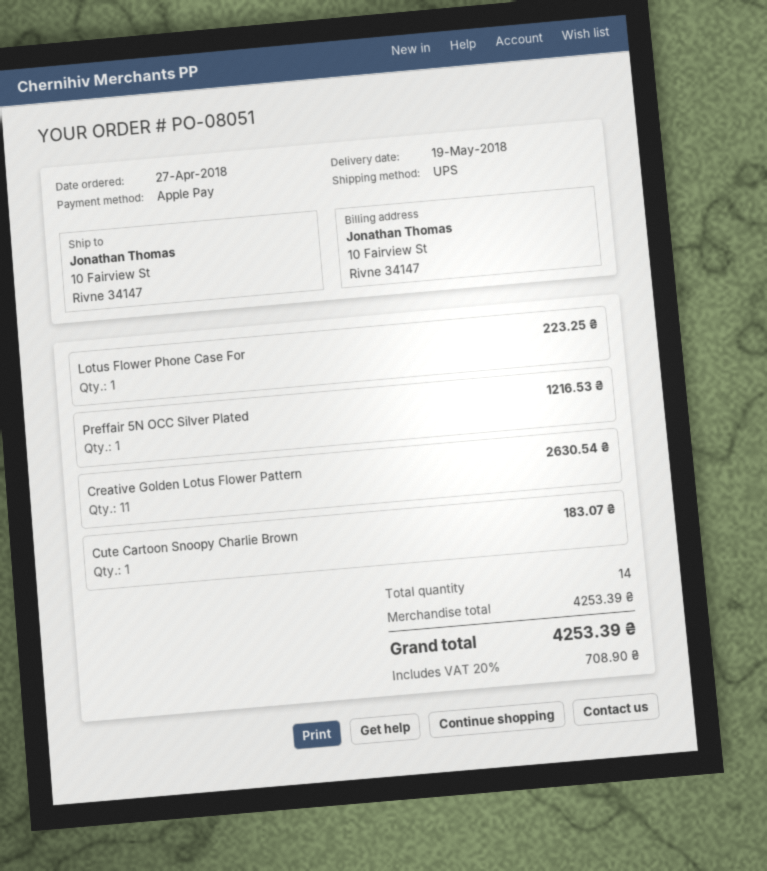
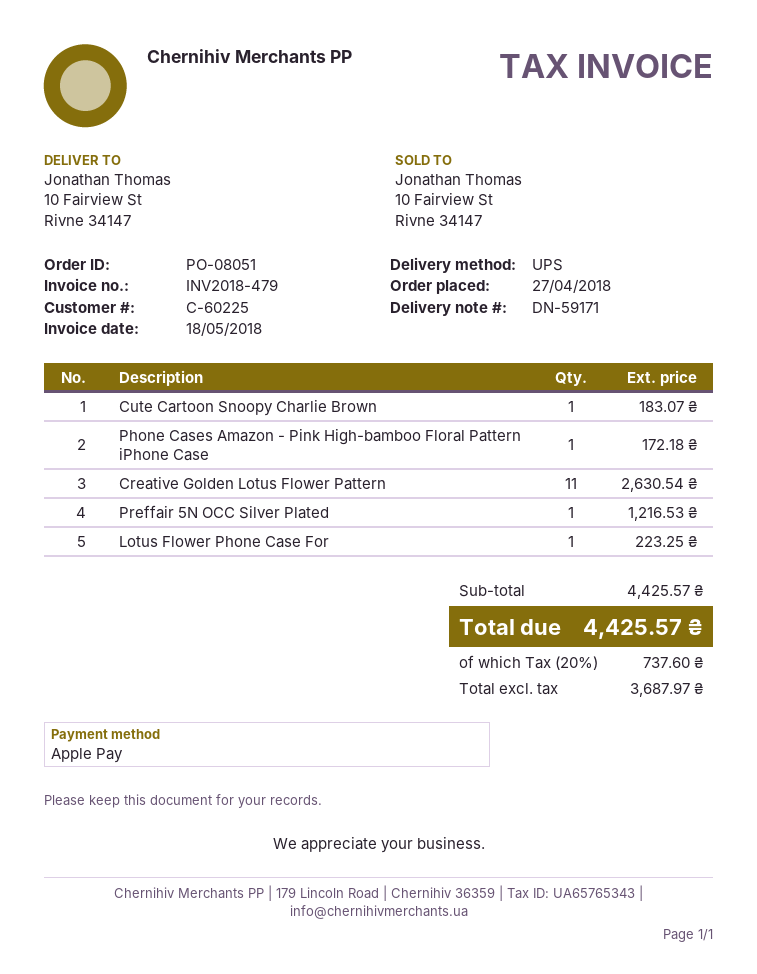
Phone Cases Amazon - Pink High-bamboo Floral Pattern iPhone Case: none -> 1 for 172.18
subtotal: 4253.39 -> 4425.57
tax: 20% = 708.90 -> 20% = 737.60
total: 4253.39 -> 4425.57

